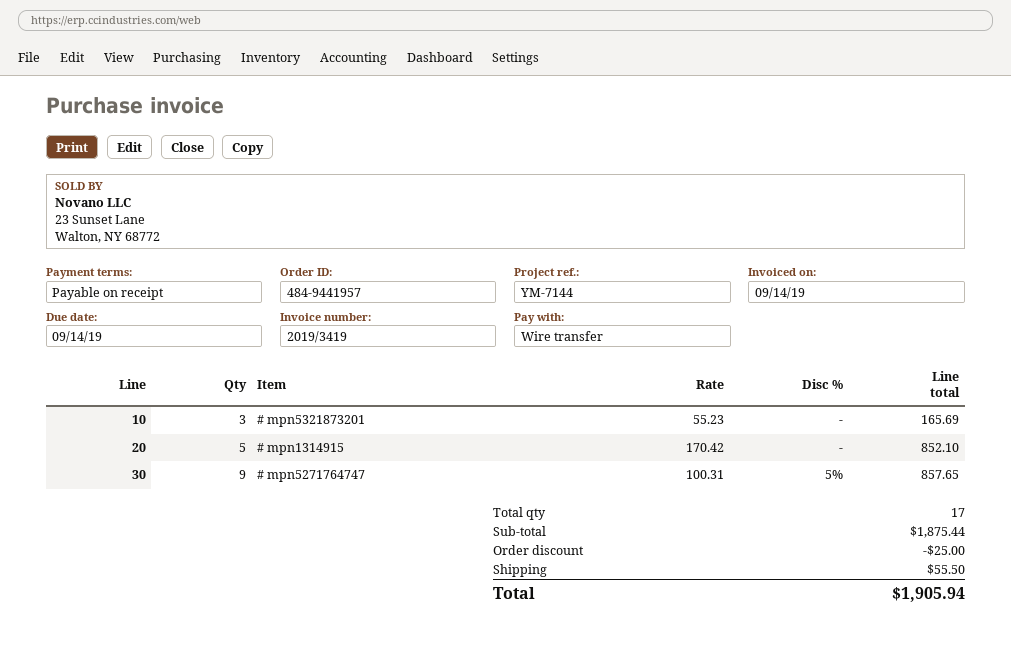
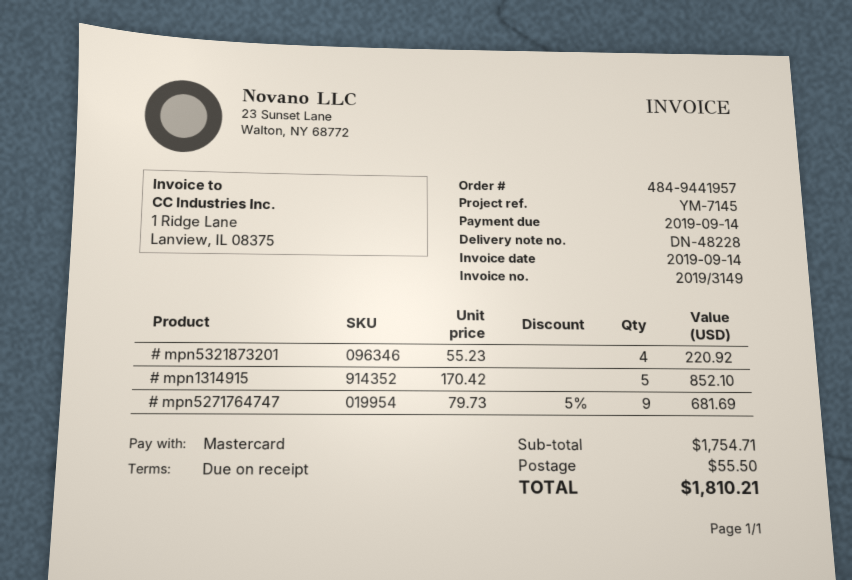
invoice number: 2019/3419 -> 2019/3149
reference: YM-7144 -> YM-7145
payment method: bank transfer -> Mastercard
# mpn5321873201: 3 x 55.23 = 165.69 -> 4 x 55.23 = 220.92
# mpn5271764747: 9 x 100.31 - 5% = 857.65 -> 9 x 79.73 - 5% = 681.69
subtotal: 1875.44 -> 1754.71
discount: 25.00 -> none
total: 1905.94 -> 1810.21

